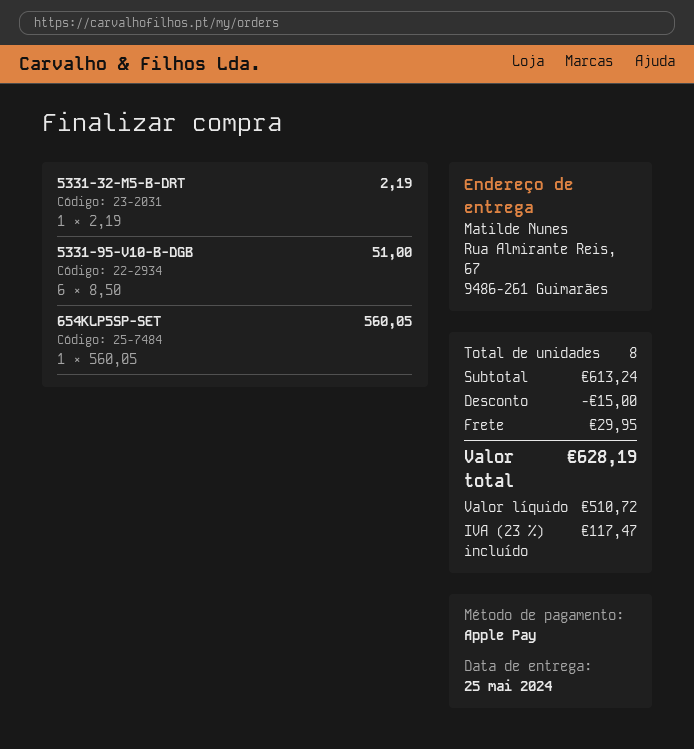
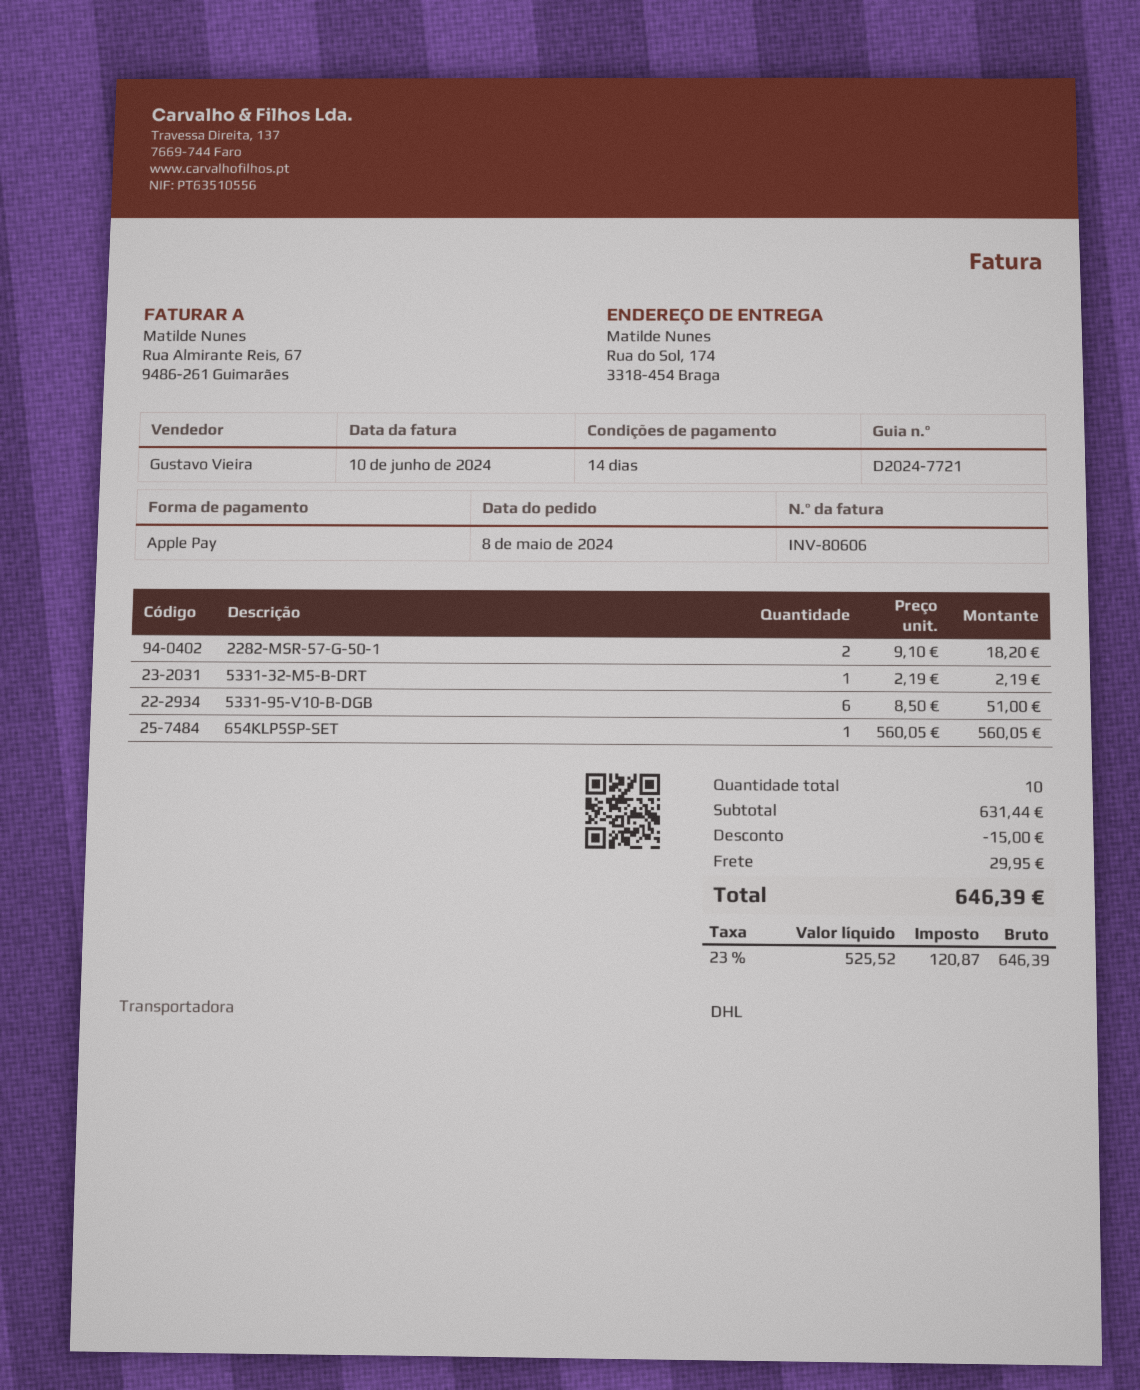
ship to: Rua Almirante Reis, 67, 9486-261 Guimarães -> Rua do Sol, 174, 3318-454 Braga
2282-MSR-57-G-50-1: none -> 2 x 9.10 = 18.20
total quantity: 8 -> 10
subtotal: 613.24 -> 631.44
net: 510.72 -> 525.52
tax: 23% = 117.47 -> 23% = 120.87
total: 628.19 -> 646.39

